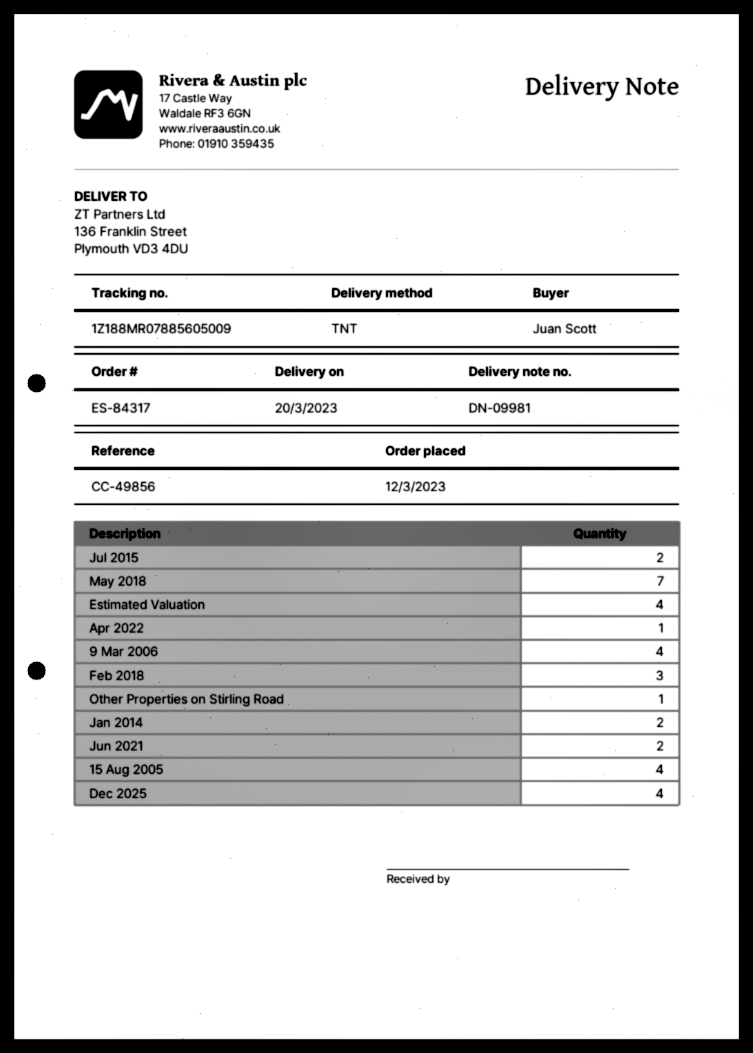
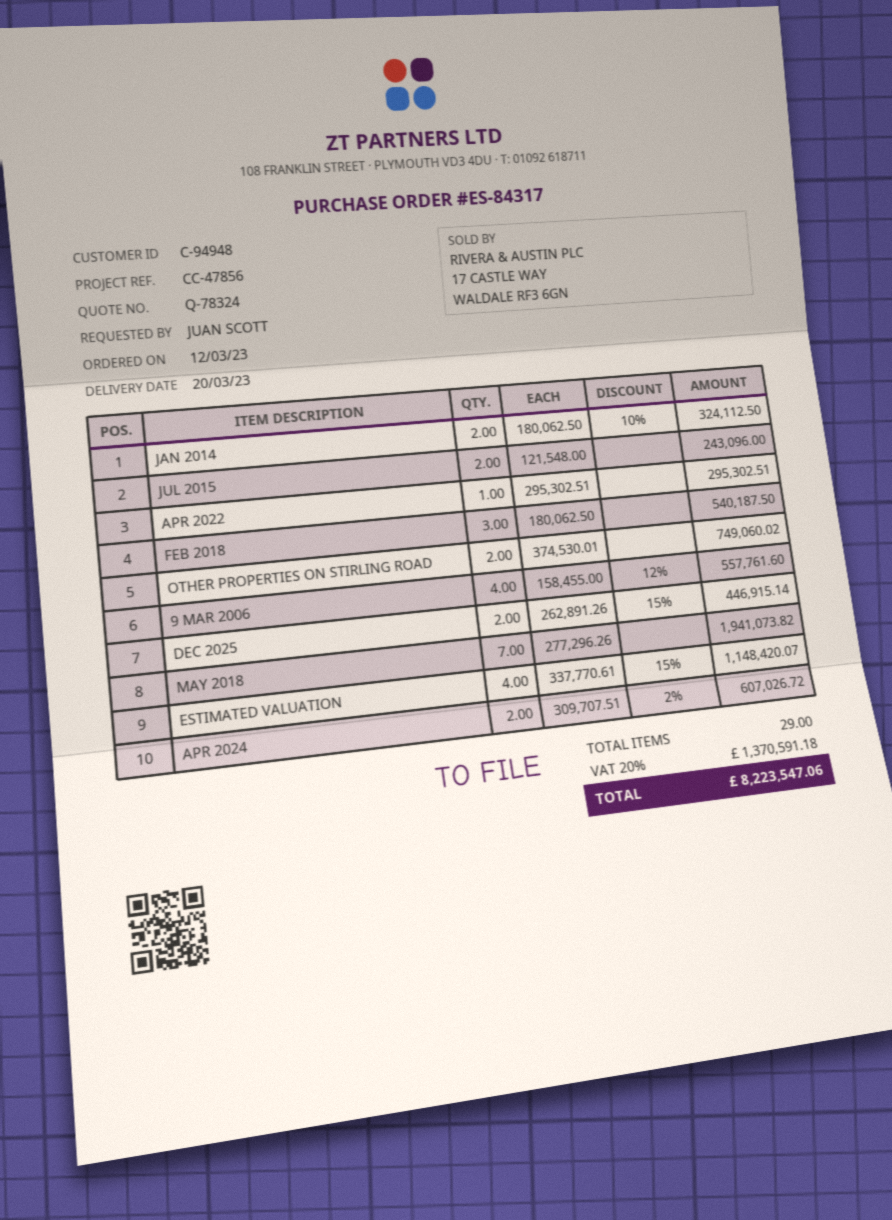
reference: CC-49856 -> CC-47856
Other Properties on Stirling Road: 1 -> 2
Jun 2021: 2 -> none
15 Aug 2005: 4 -> none
Dec 2025: 4 -> 2
APR 2024: none -> 2

